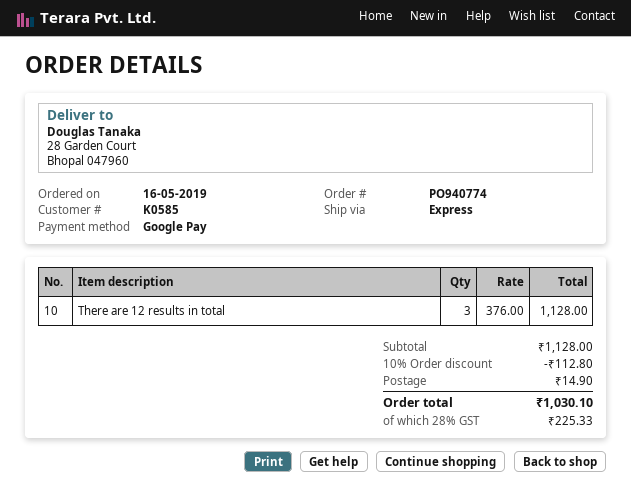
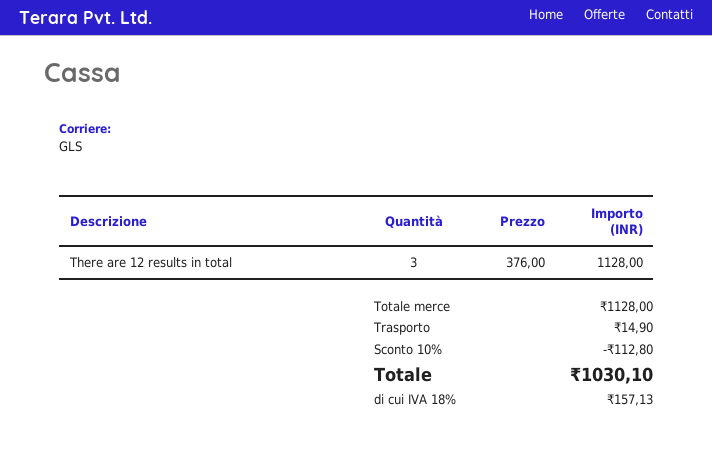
shipping method: express -> GLS
tax: 28% = 225.33 -> 18% = 157.13

